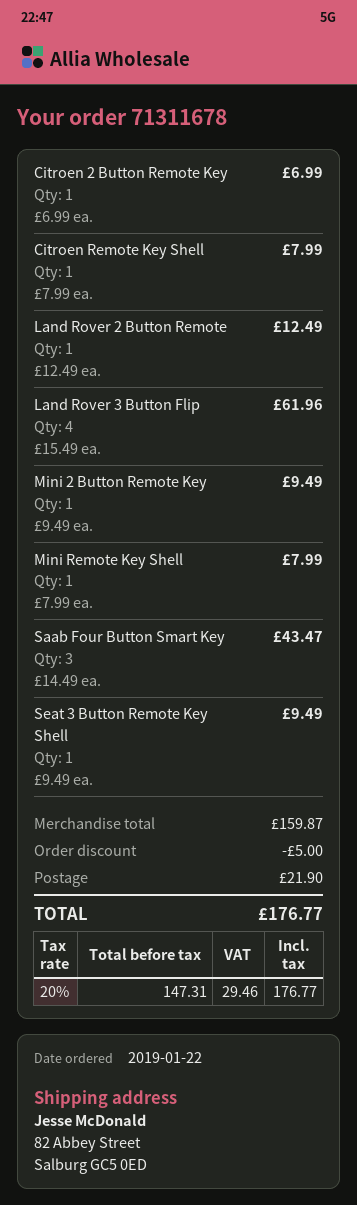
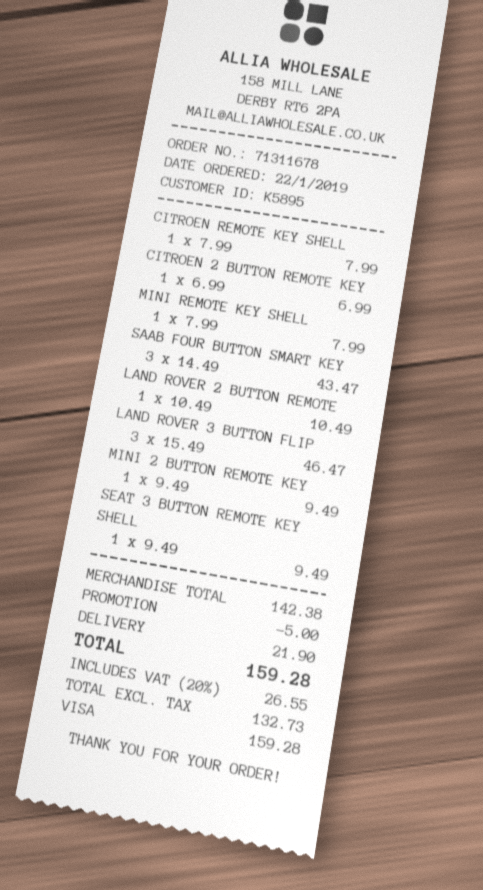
Land Rover 2 Button Remote: 1 x 12.49 = 12.49 -> 1 x 10.49 = 10.49
Land Rover 3 Button Flip: 4 x 15.49 = 61.96 -> 3 x 15.49 = 46.47
subtotal: 159.87 -> 142.38
net: 147.31 -> 132.73
tax: 20% = 29.46 -> 20% = 26.55
total: 176.77 -> 159.28

